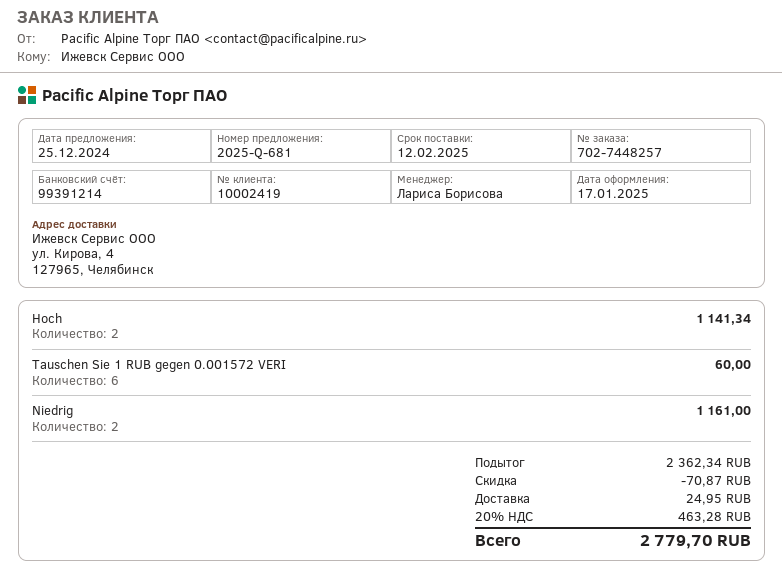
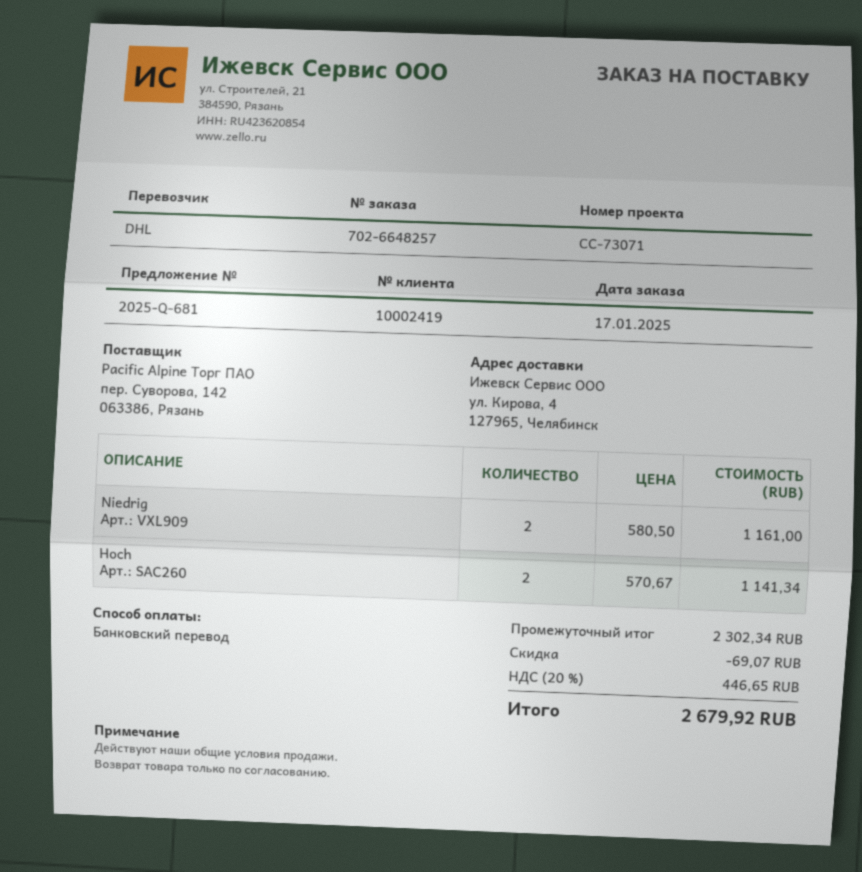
order number: 702-7448257 -> 702-6648257
Tauschen Sie 1 RUB gegen 0.001572 VERI: 6 for 60.00 -> none
subtotal: 2362.34 -> 2302.34
discount: 70.87 -> 69.07
shipping: 24.95 -> none
tax: 20% = 463.28 -> 20% = 446.65
total: 2779.70 -> 2679.92

